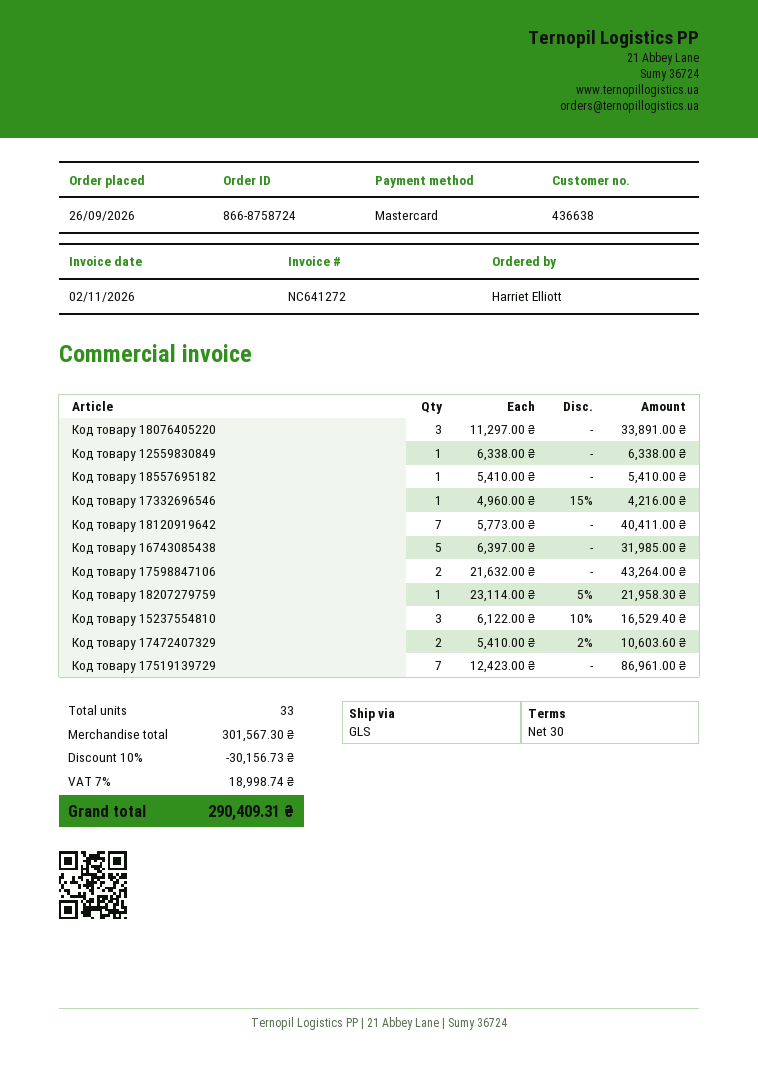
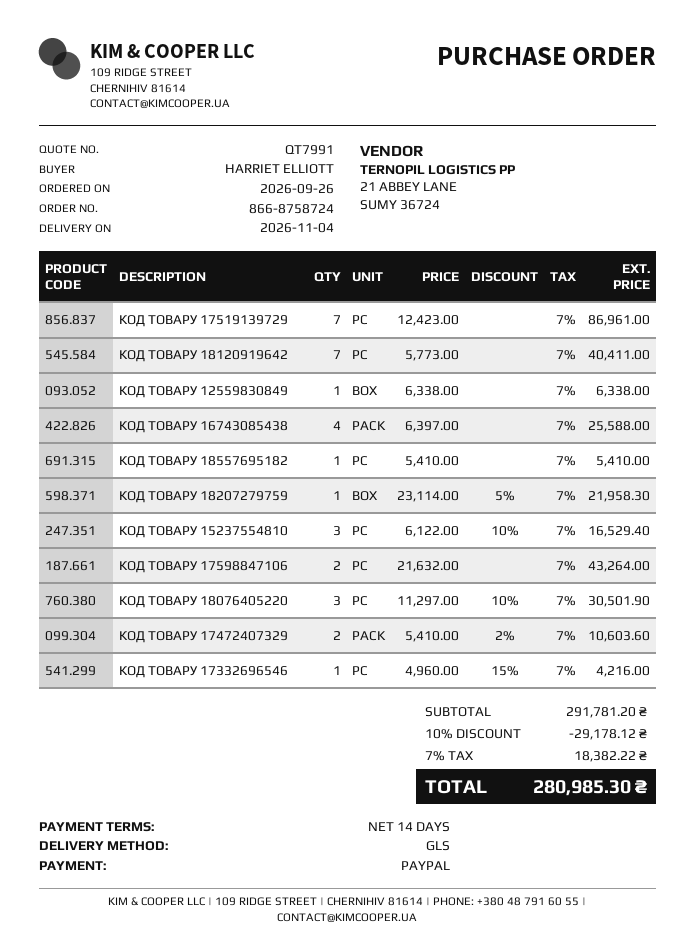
payment terms: 30 days -> 14 days
payment method: Mastercard -> PayPal
Код товару 18076405220: 3 x 11297.00 = 33891.00 -> 3 x 11297.00 - 10% = 30501.90
Код товару 16743085438: 5 x 6397.00 = 31985.00 -> 4 x 6397.00 = 25588.00
subtotal: 301567.30 -> 291781.20
discount: 10% = 30156.73 -> 10% = 29178.12
tax: 7% = 18998.74 -> 7% = 18382.22
total: 290409.31 -> 280985.30

